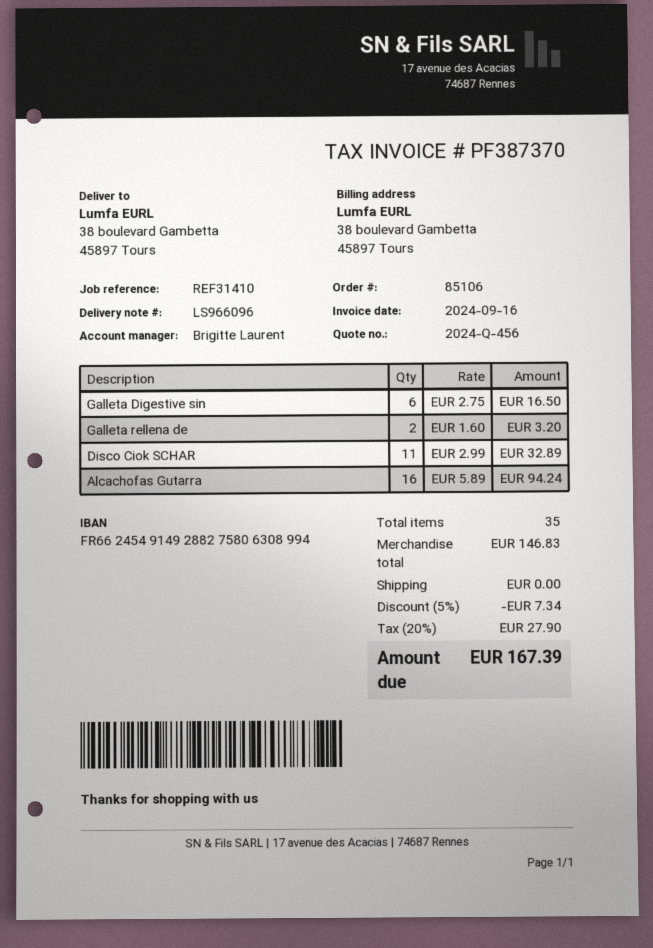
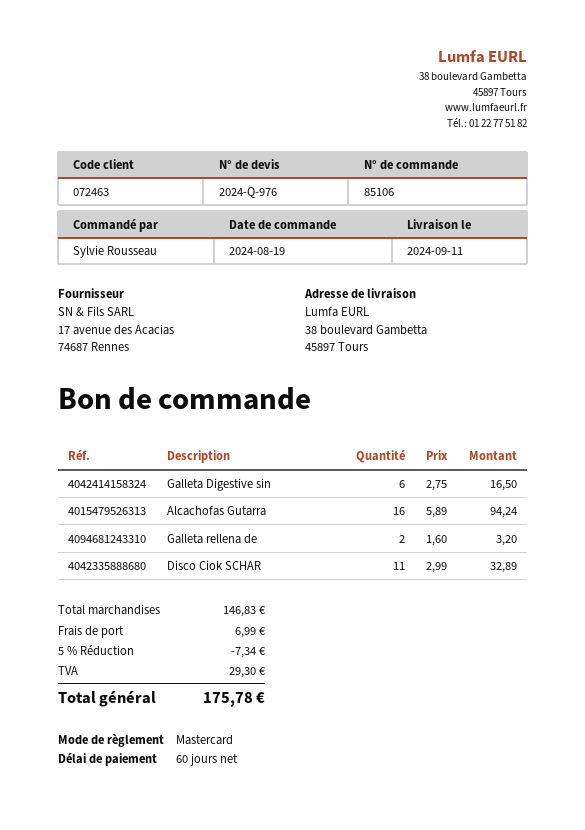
quote number: 2024-Q-456 -> 2024-Q-976
shipping: 0.00 -> 6.99
tax: 27.90 -> 29.30
total: 167.39 -> 175.78

